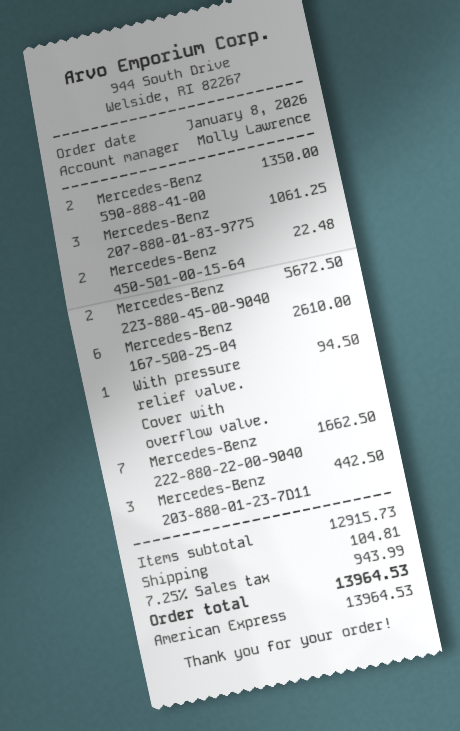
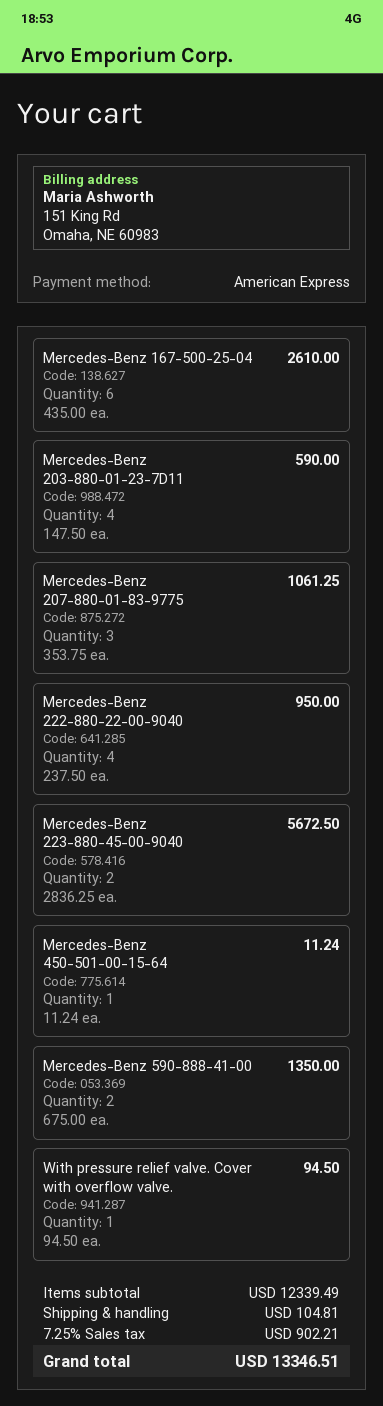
Mercedes-Benz 450-501-00-15-64: 2 for 22.48 -> 1 for 11.24
Mercedes-Benz 222-880-22-00-9040: 7 for 1662.50 -> 4 for 950.00
Mercedes-Benz 203-880-01-23-7D11: 3 for 442.50 -> 4 for 590.00
subtotal: 12915.73 -> 12339.49
tax: 7.25% = 943.99 -> 7.25% = 902.21
total: 13964.53 -> 13346.51

